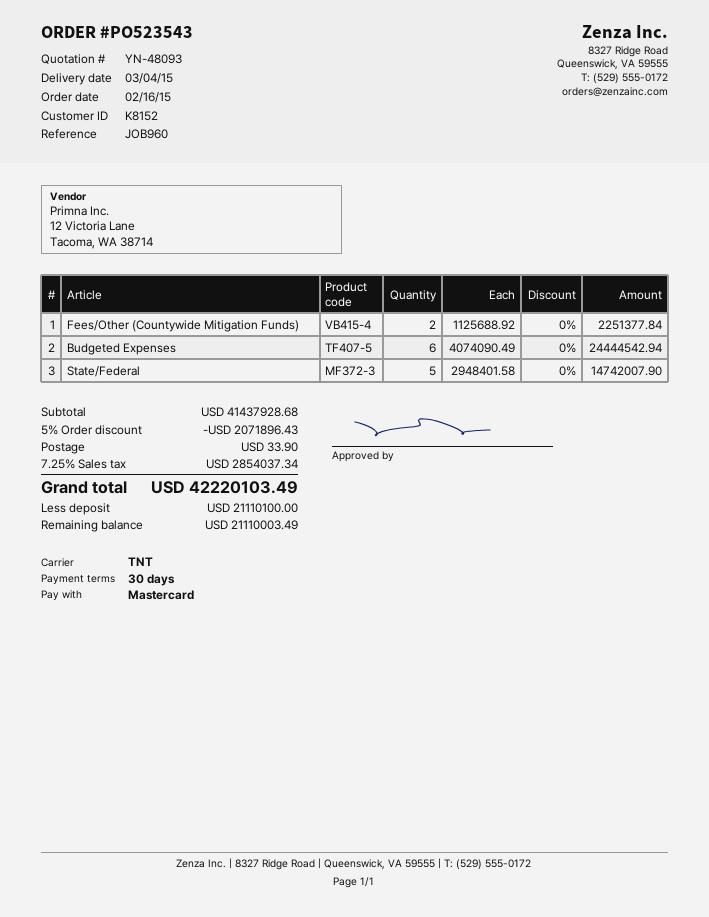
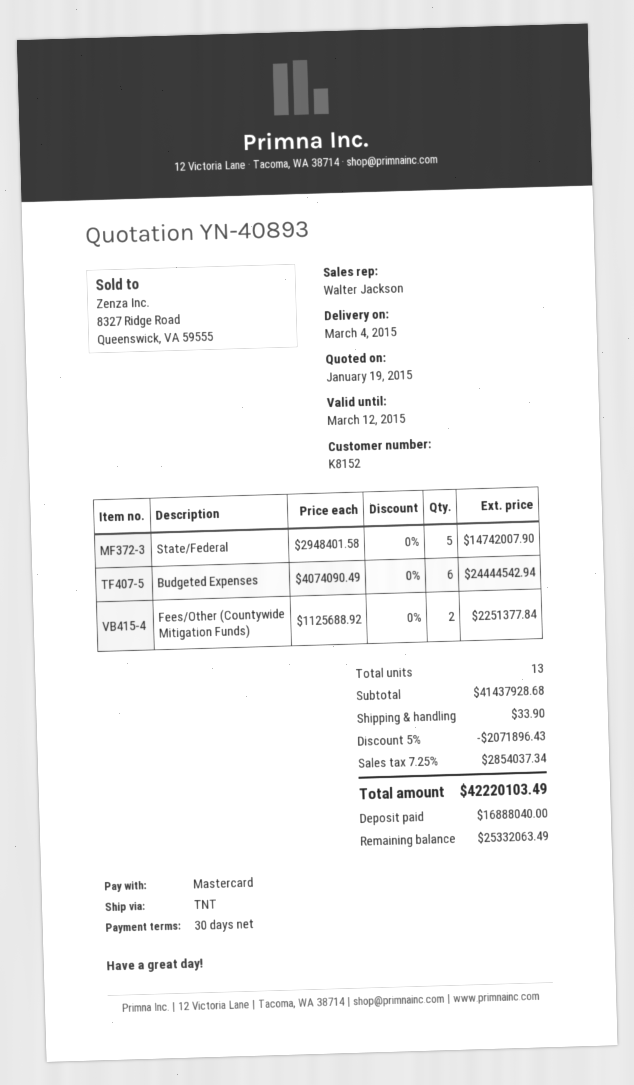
quote number: YN-48093 -> YN-40893
deposit: 21110100.00 -> 16888040.00
balance: 21110003.49 -> 25332063.49

